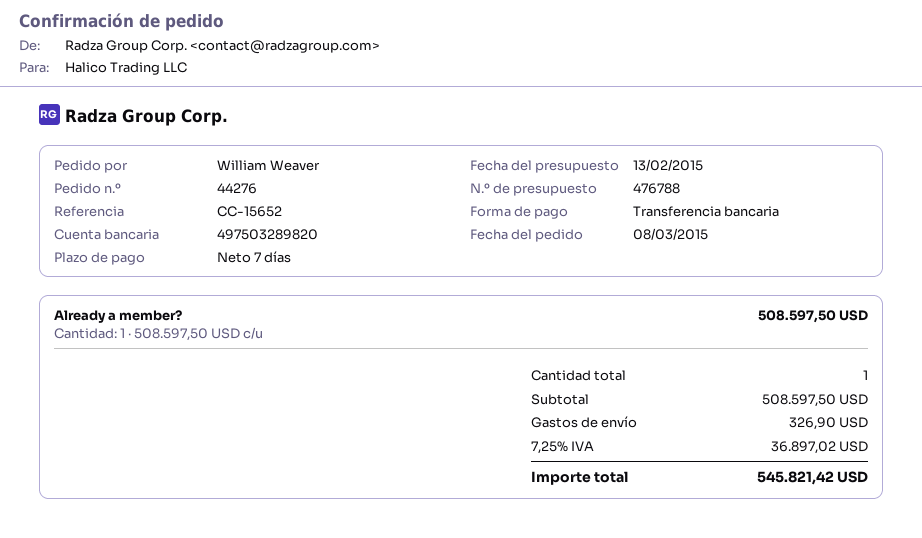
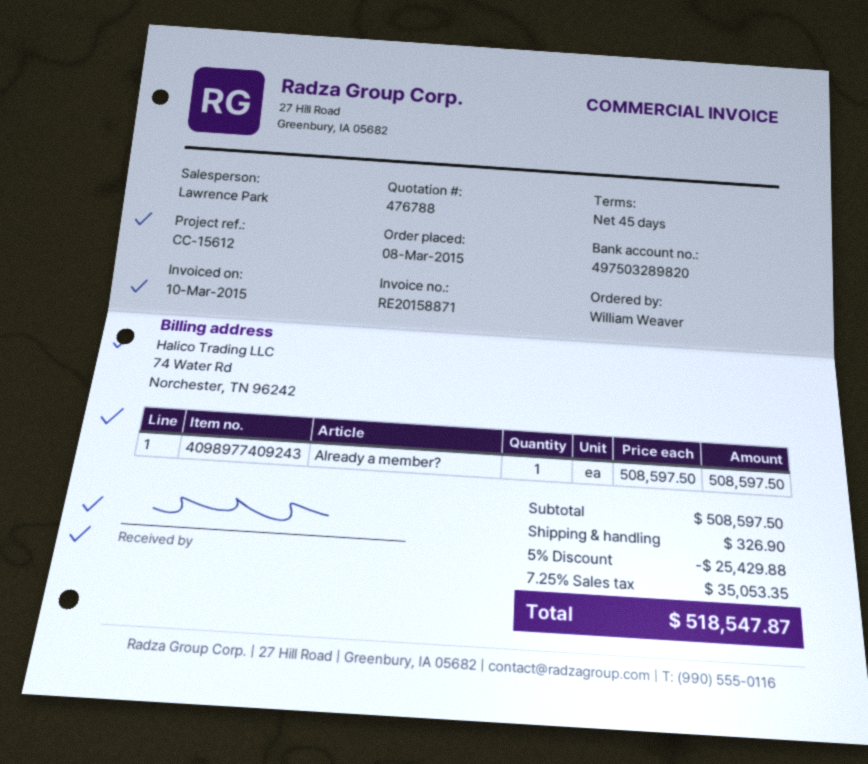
payment terms: 7 days -> 45 days
reference: CC-15652 -> CC-15612
discount: none -> 5% = 25429.88
tax: 7.25% = 36897.02 -> 7.25% = 35053.35
total: 545821.42 -> 518547.87

